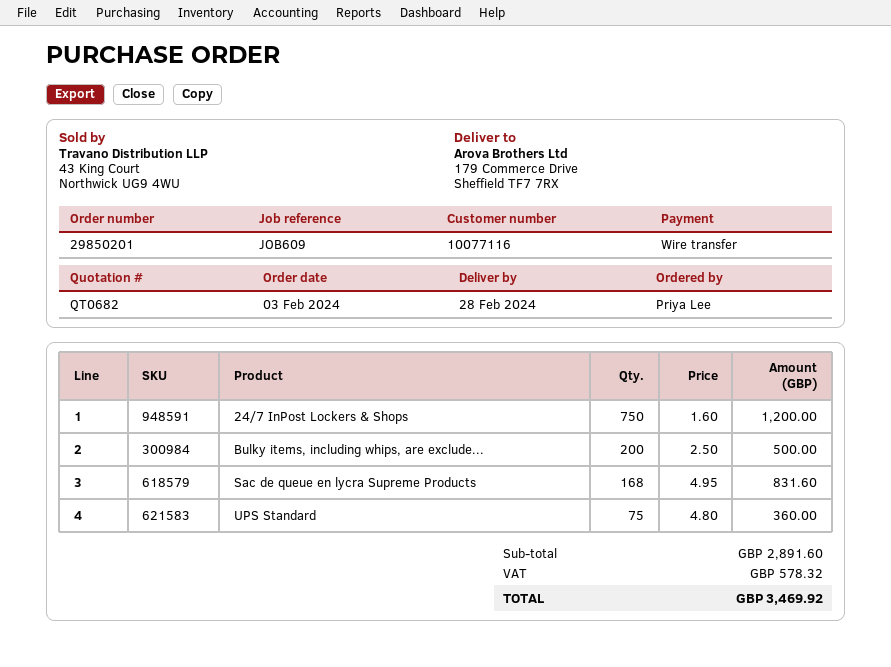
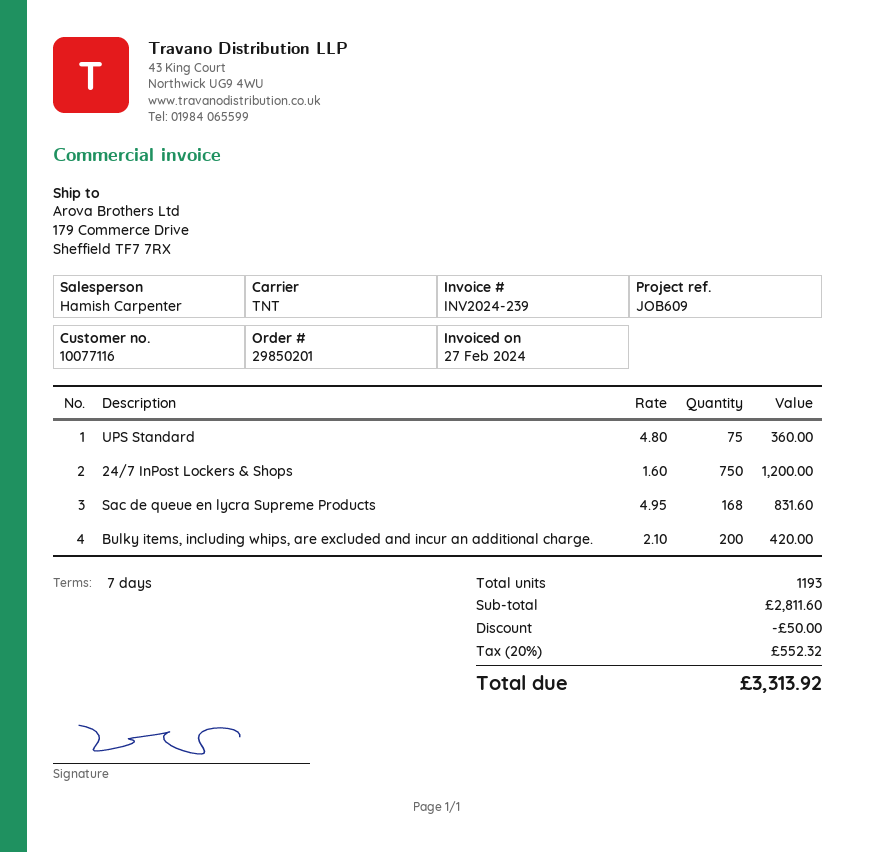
Bulky items, including whips, are exclude...: 200 x 2.50 = 500.00 -> 200 x 2.10 = 420.00
subtotal: 2891.60 -> 2811.60
discount: none -> 50.00
tax: 578.32 -> 552.32
total: 3469.92 -> 3313.92

